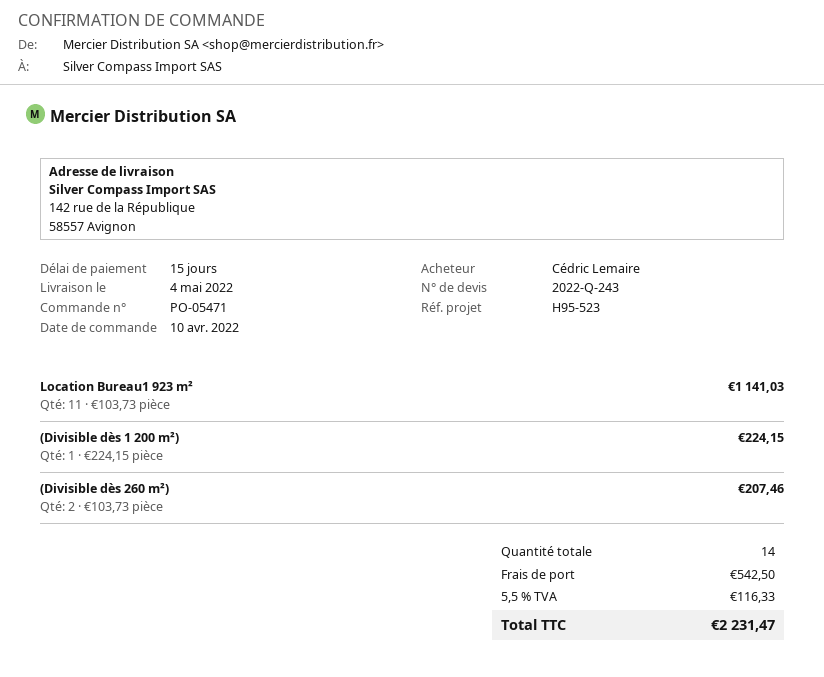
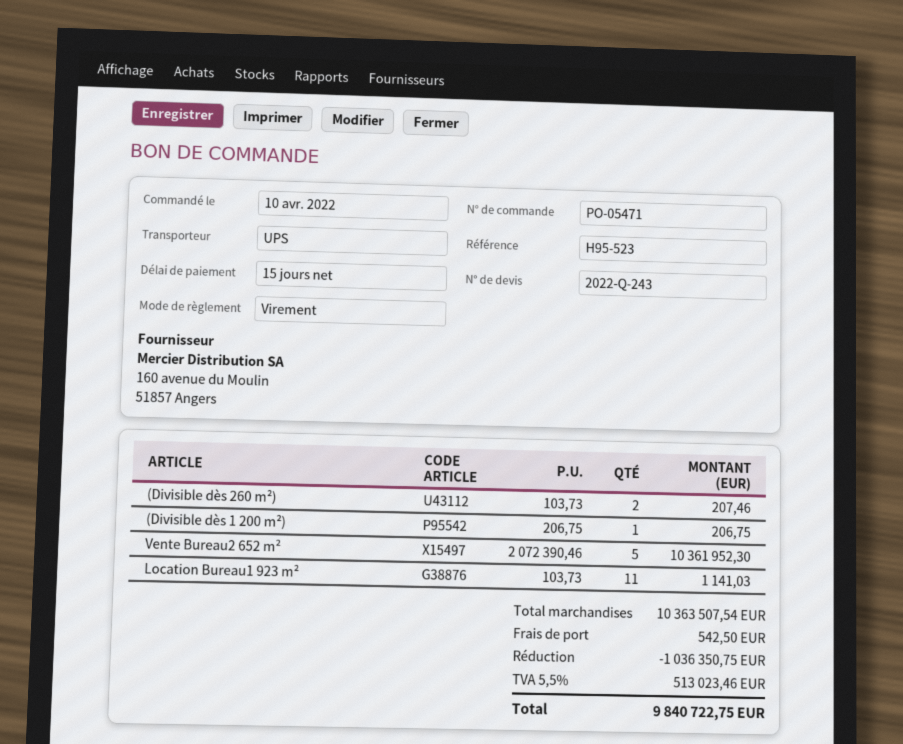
(Divisible dès 1 200 m²): 1 x 224.15 = 224.15 -> 1 x 206.75 = 206.75
Vente Bureau2 652 m²: none -> 5 x 2072390.46 = 10361952.30
discount: none -> 1036350.75
tax: 5.5% = 116.33 -> 5.5% = 513023.46
total: 2231.47 -> 9840722.75

